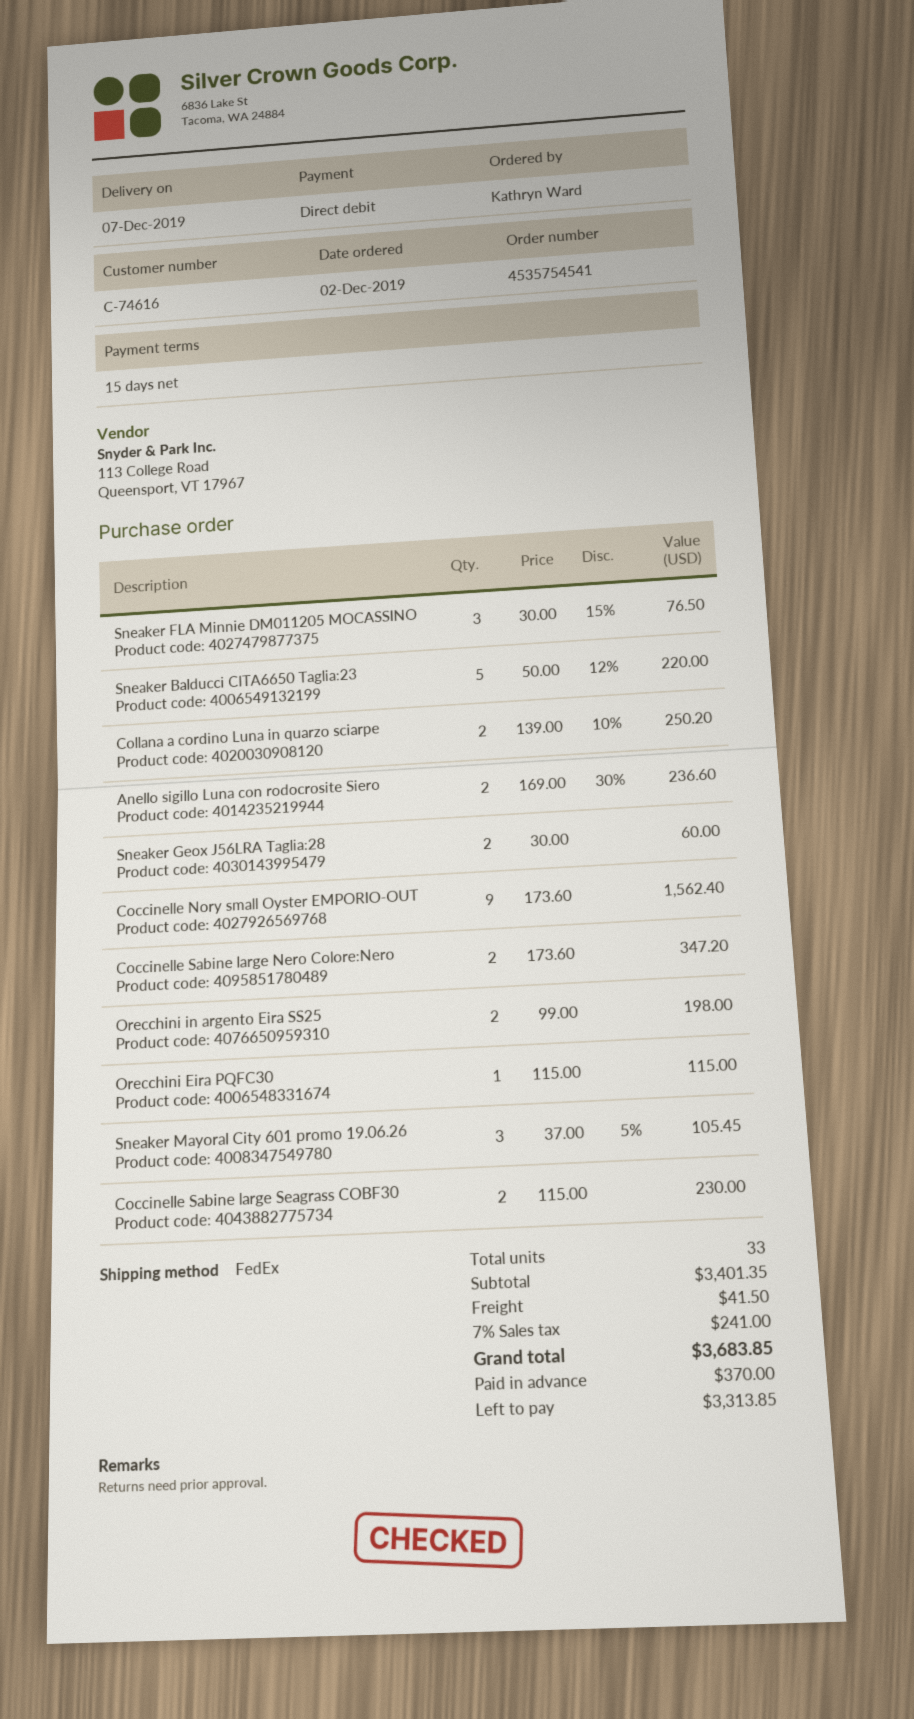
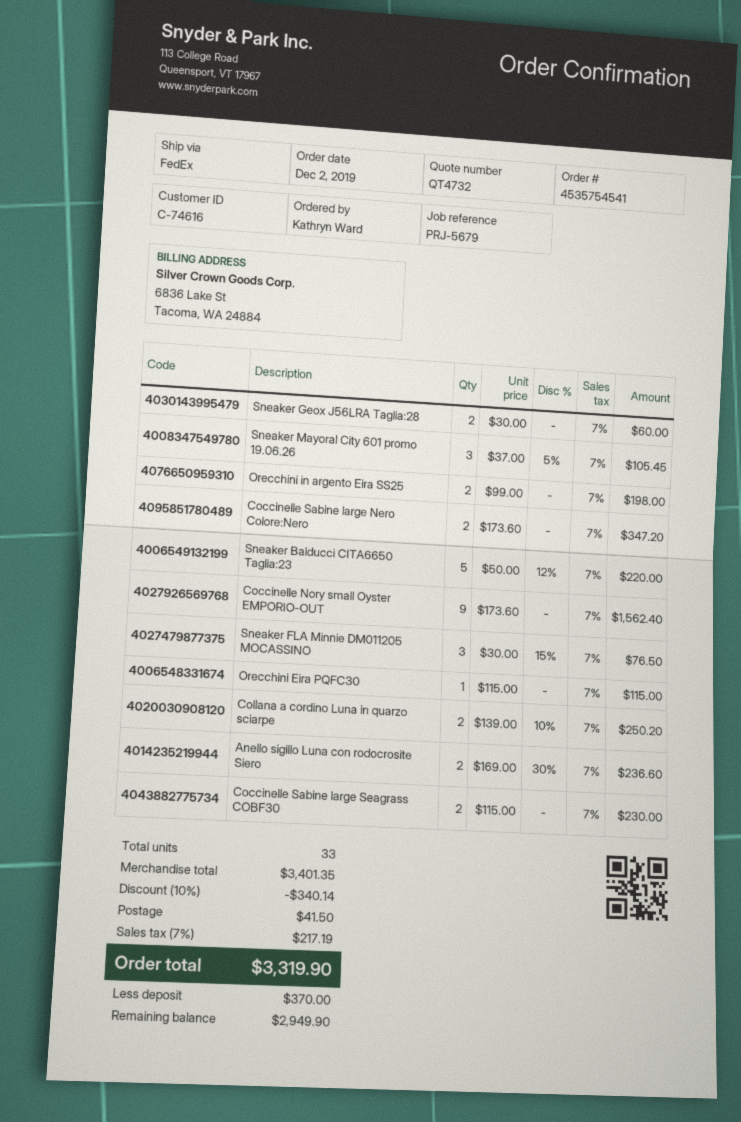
discount: none -> 10% = 340.14
tax: 7% = 241.00 -> 7% = 217.19
total: 3683.85 -> 3319.90
balance: 3313.85 -> 2949.90

